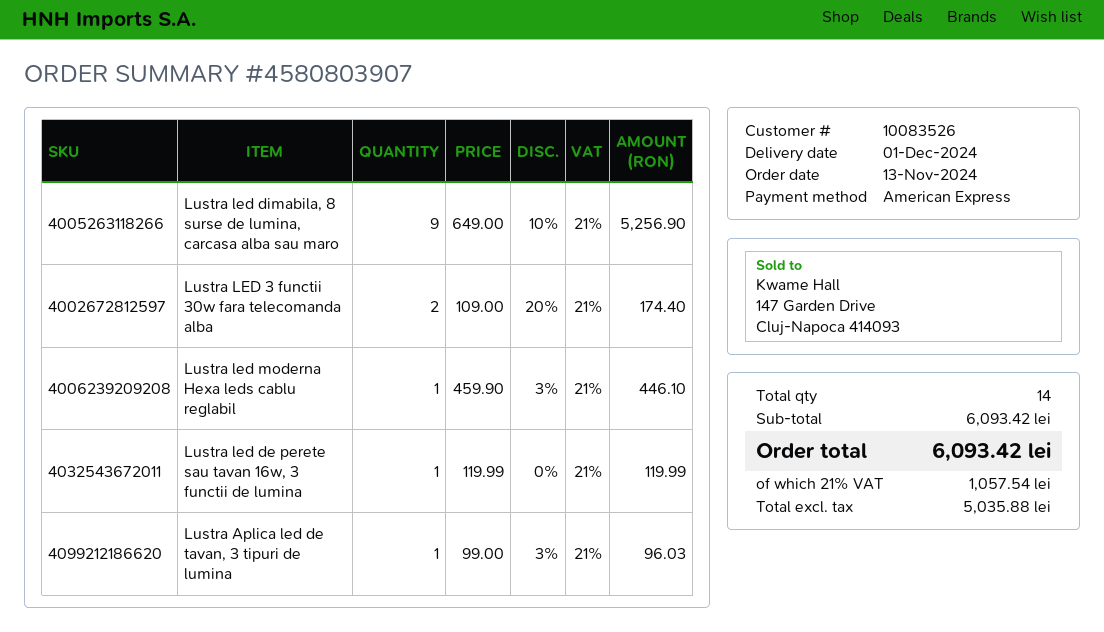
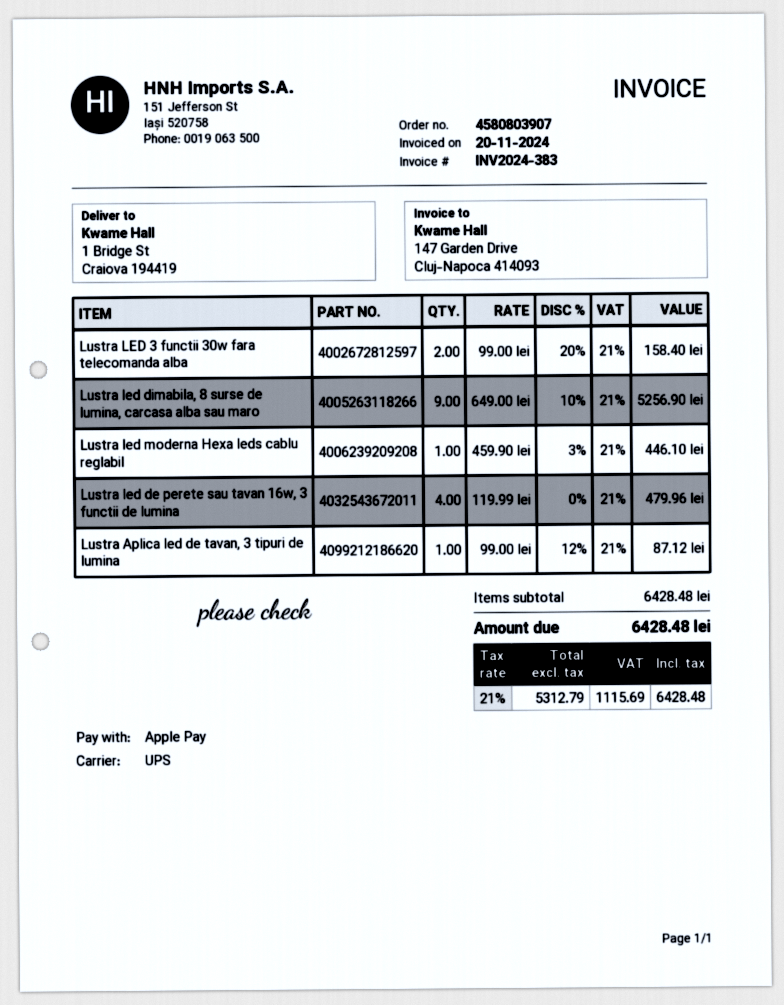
payment method: American Express -> Apple Pay
Lustra LED 3 functii 30w fara telecomanda alba: 2 x 109.00 - 20% = 174.40 -> 2 x 99.00 - 20% = 158.40
Lustra led de perete sau tavan 16w, 3 functii de lumina: 1 x 119.99 = 119.99 -> 4 x 119.99 = 479.96
Lustra Aplica led de tavan, 3 tipuri de lumina: 1 x 99.00 - 3% = 96.03 -> 1 x 99.00 - 12% = 87.12
subtotal: 6093.42 -> 6428.48
net: 5035.88 -> 5312.79
tax: 21% = 1057.54 -> 21% = 1115.69
total: 6093.42 -> 6428.48

